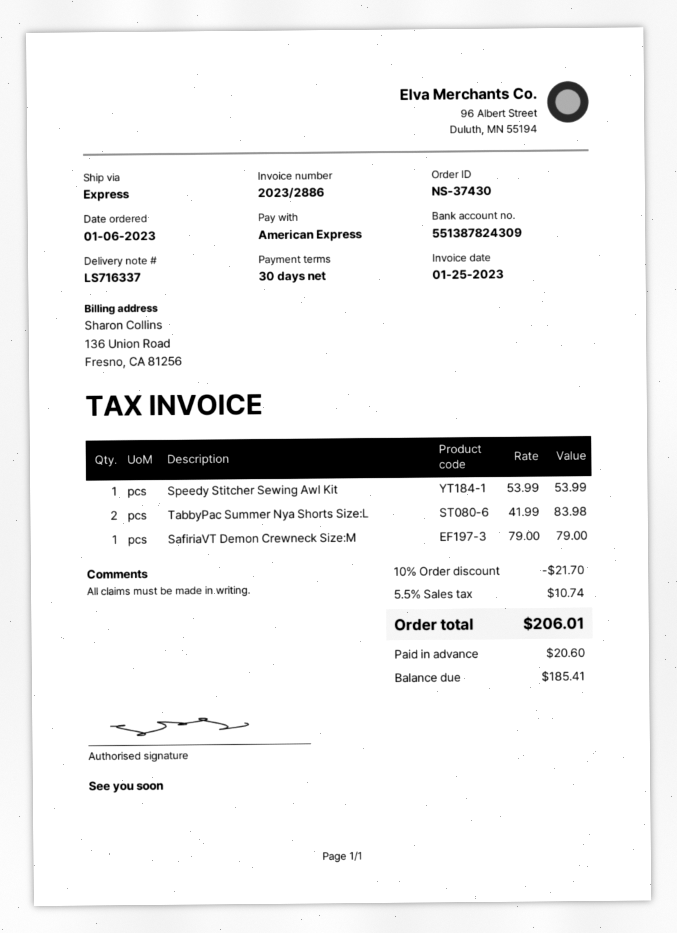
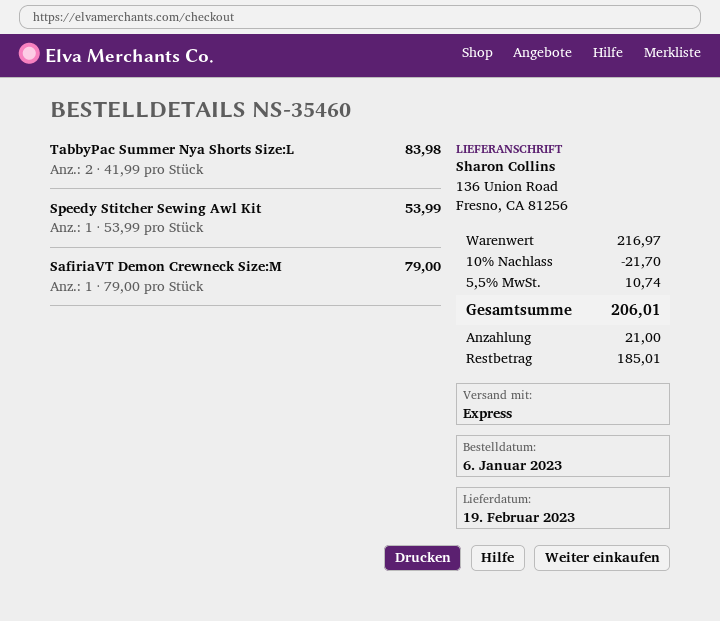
order number: NS-37430 -> NS-35460
deposit: 20.60 -> 21.00
balance: 185.41 -> 185.01

